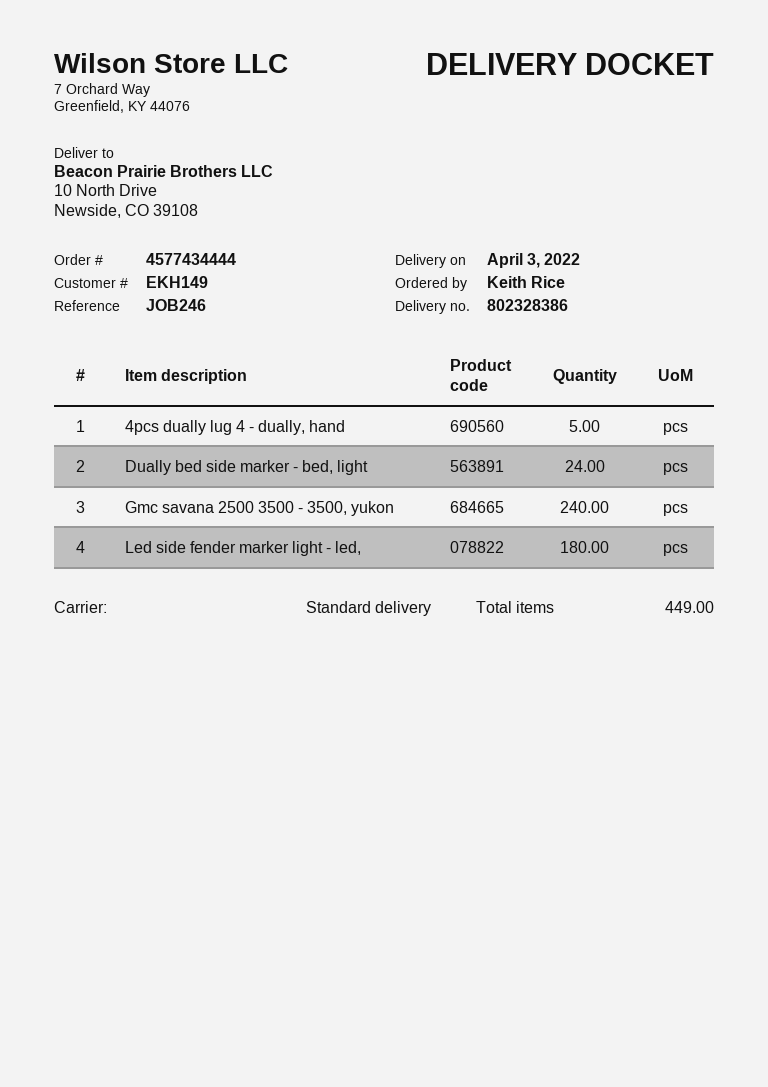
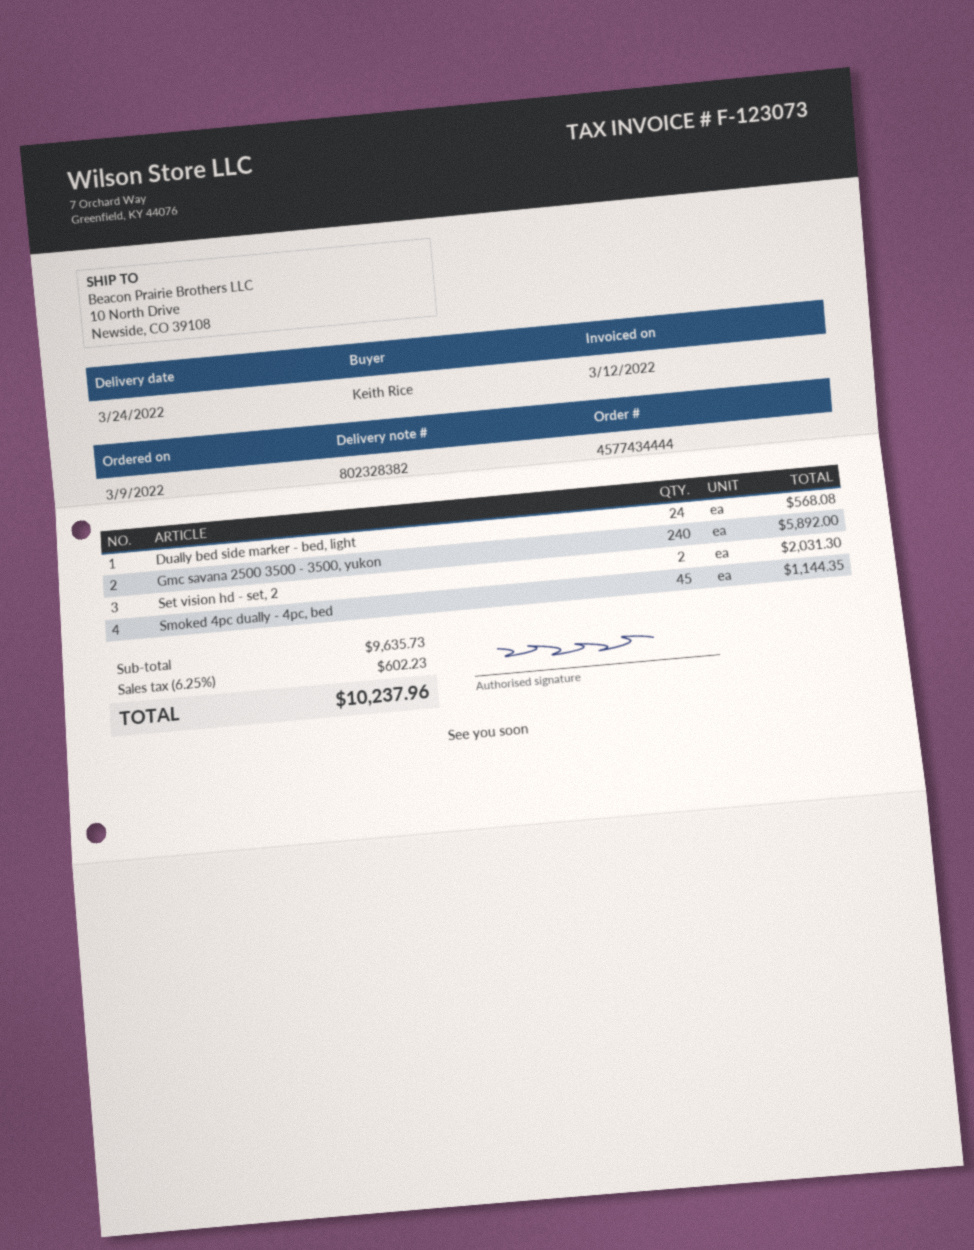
delivery note number: 802328386 -> 802328382
delivery date: 2022-04-03 -> 2022-03-24
4pcs dually lug 4 - dually, hand: 5 -> none
Led side fender marker light - led,: 180 -> none
Set vision hd - set, 2: none -> 2
Smoked 4pc dually - 4pc, bed: none -> 45

